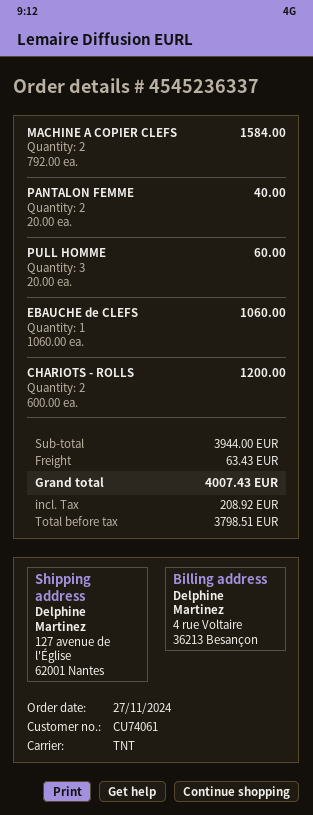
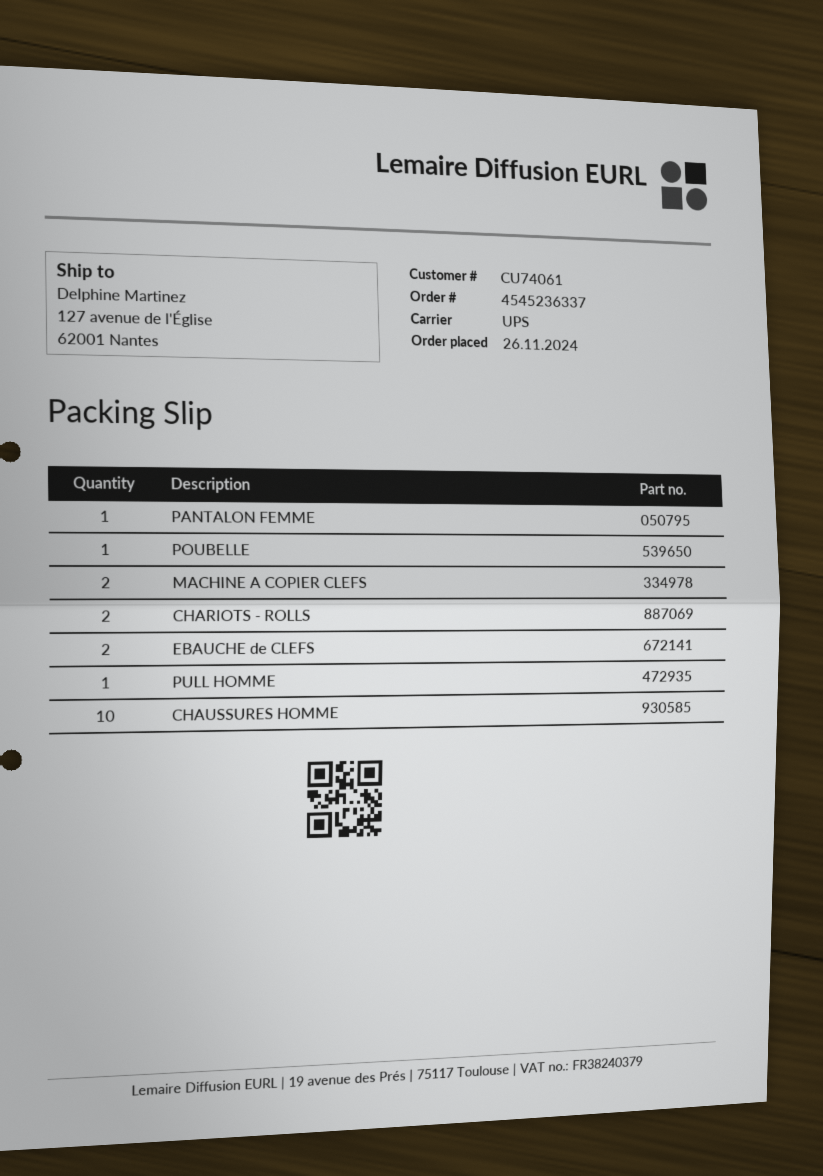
order date: 2024-11-27 -> 2024-11-26
shipping method: TNT -> UPS
PANTALON FEMME: 2 -> 1
PULL HOMME: 3 -> 1
EBAUCHE de CLEFS: 1 -> 2
POUBELLE: none -> 1
CHAUSSURES HOMME: none -> 10

